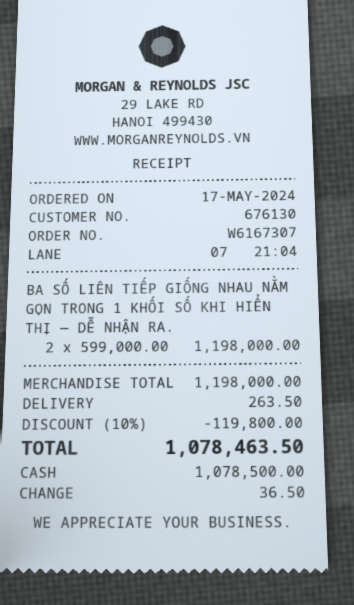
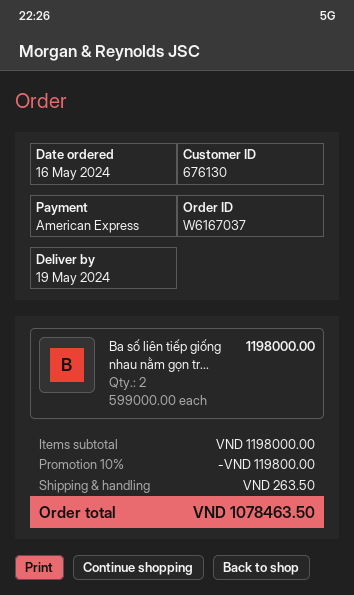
order number: W6167307 -> W6167037
order date: 2024-05-17 -> 2024-05-16
payment method: cash -> American Express

